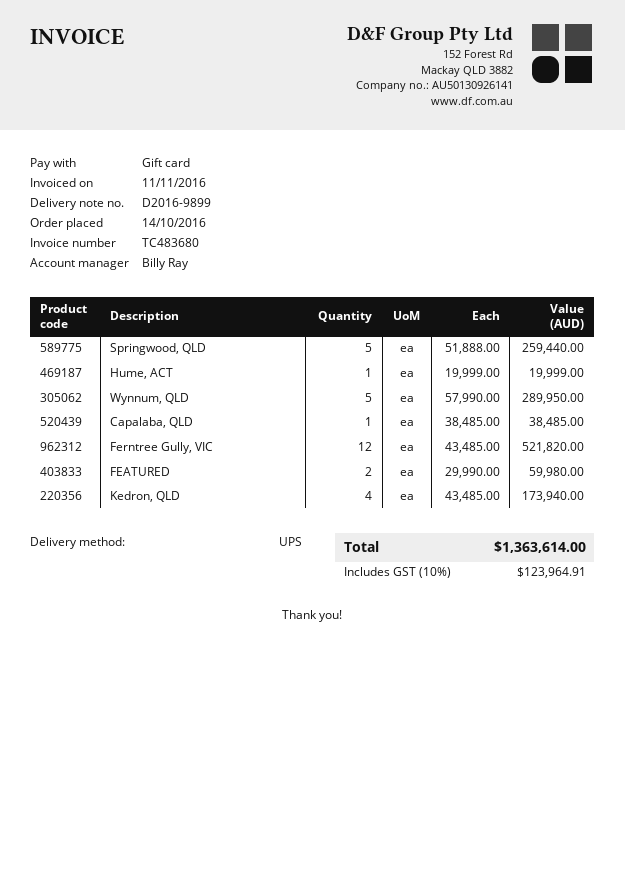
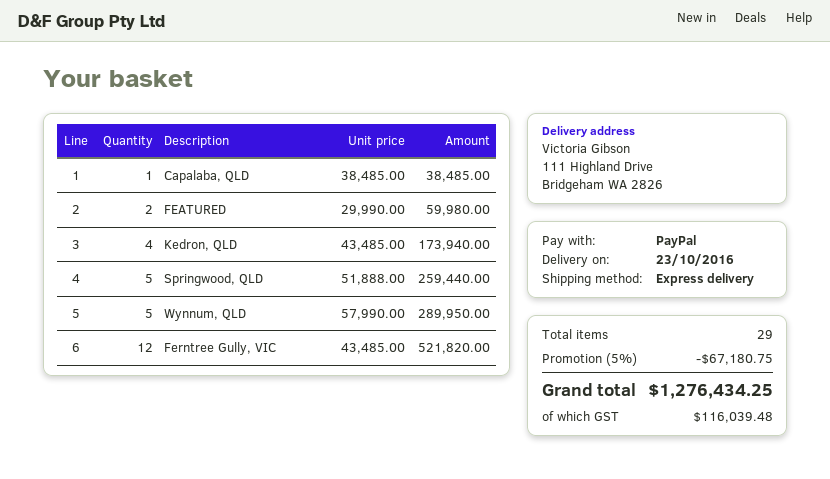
payment method: gift card -> PayPal
shipping method: UPS -> express
Hume, ACT: 1 x 19999.00 = 19999.00 -> none
discount: none -> 5% = 67180.75
tax: 123964.91 -> 116039.48
total: 1363614.00 -> 1276434.25

